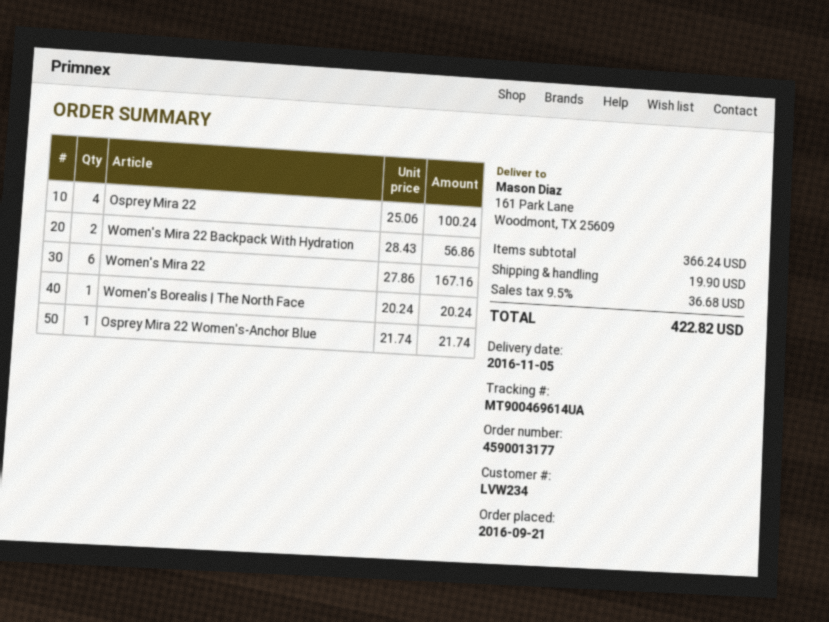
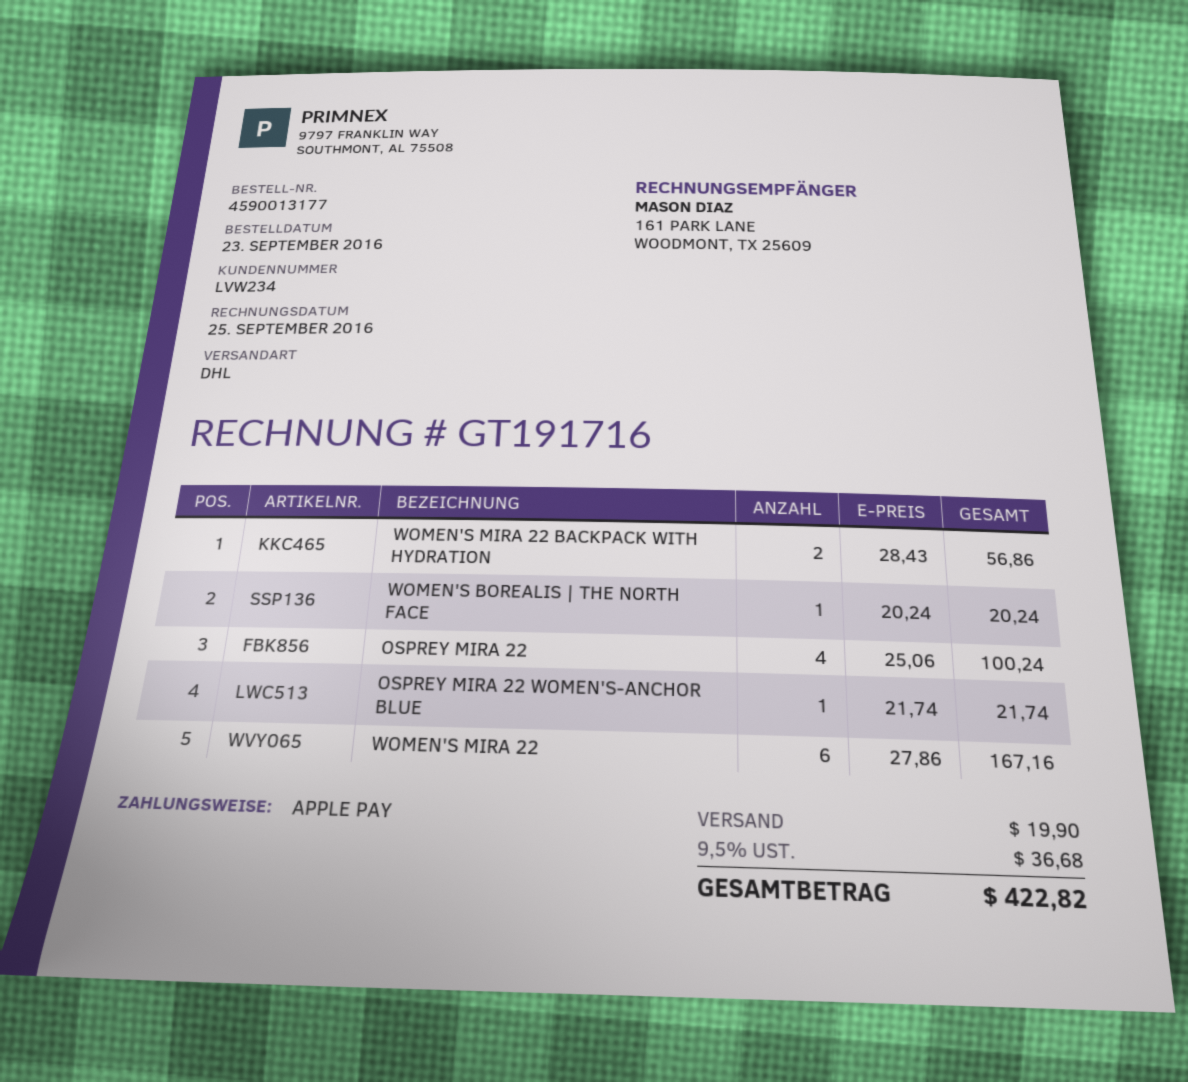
order date: 2016-09-21 -> 2016-09-23

